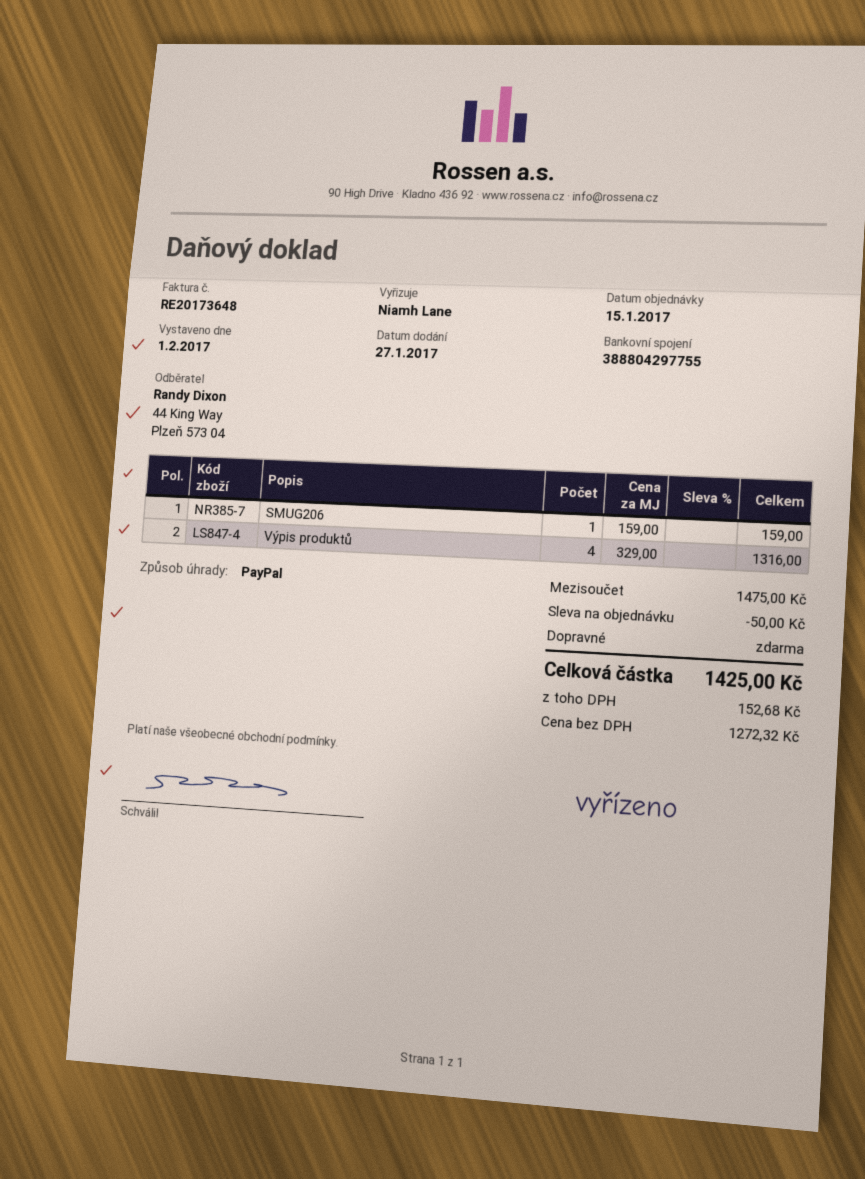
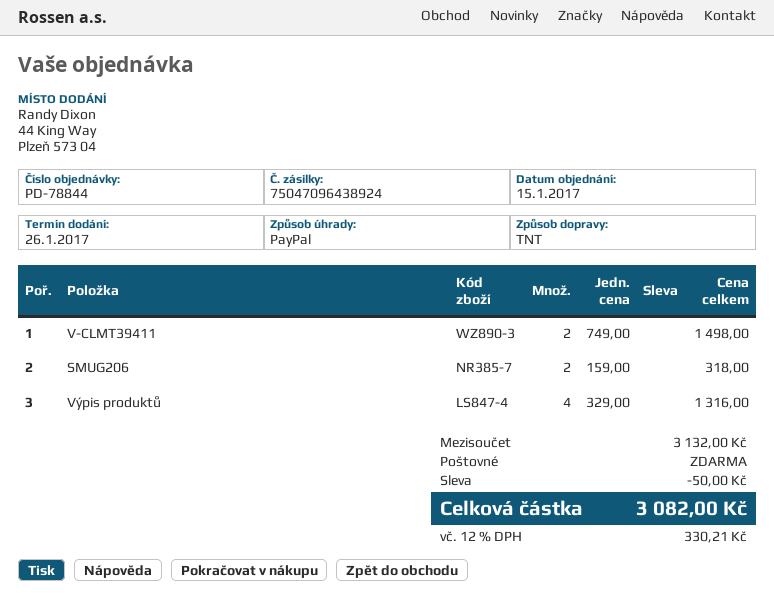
delivery date: 2017-01-27 -> 2017-01-26
SMUG206: 1 x 159.00 = 159.00 -> 2 x 159.00 = 318.00
V-CLMT39411: none -> 2 x 749.00 = 1498.00
subtotal: 1475.00 -> 3132.00
tax: 152.68 -> 330.21
total: 1425.00 -> 3082.00

